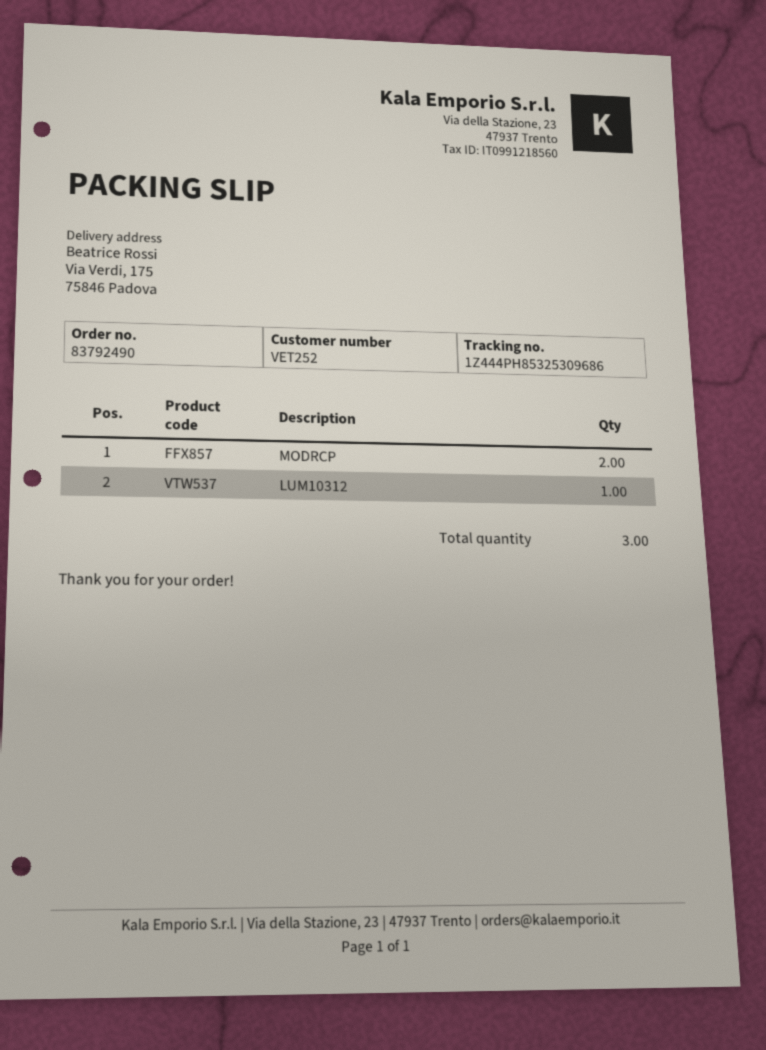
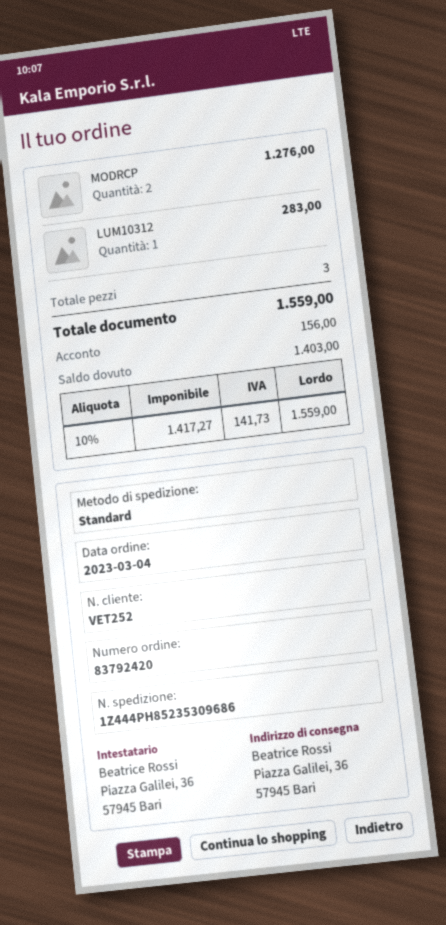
order number: 83792490 -> 83792420
tracking number: 1Z444PH85325309686 -> 1Z444PH85235309686
ship to: Via Verdi, 175, 75846 Padova -> Piazza Galilei, 36, 57945 Bari

